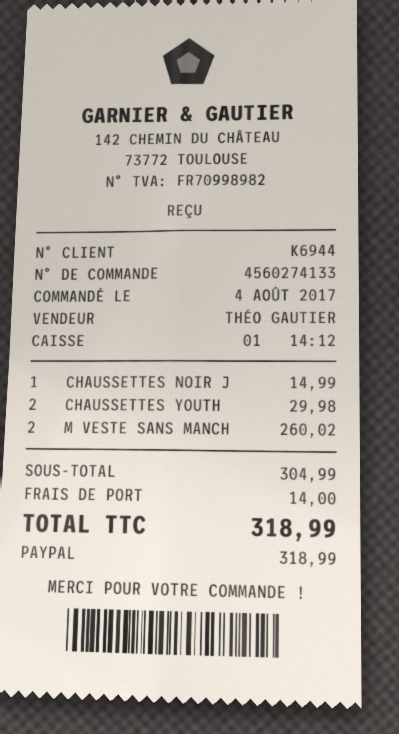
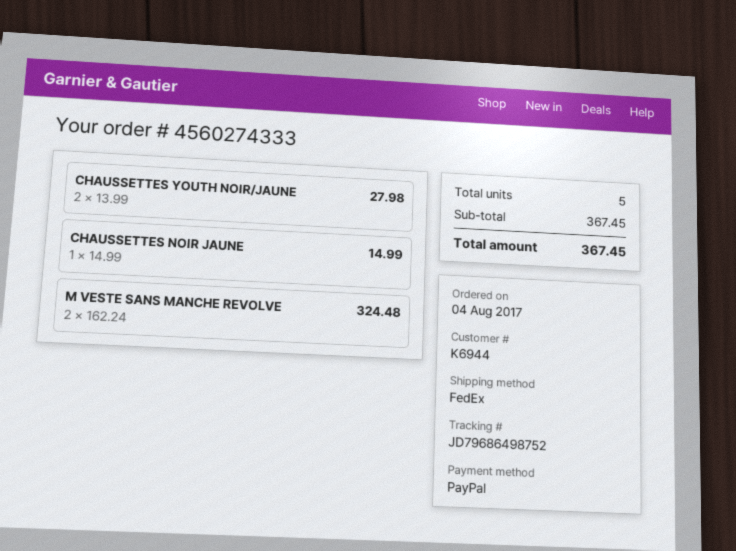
order number: 4560274133 -> 4560274333
CHAUSSETTES YOUTH: 2 for 29.98 -> 2 for 27.98
M VESTE SANS MANCH: 2 for 260.02 -> 2 for 324.48
subtotal: 304.99 -> 367.45
shipping: 14.00 -> none
total: 318.99 -> 367.45

